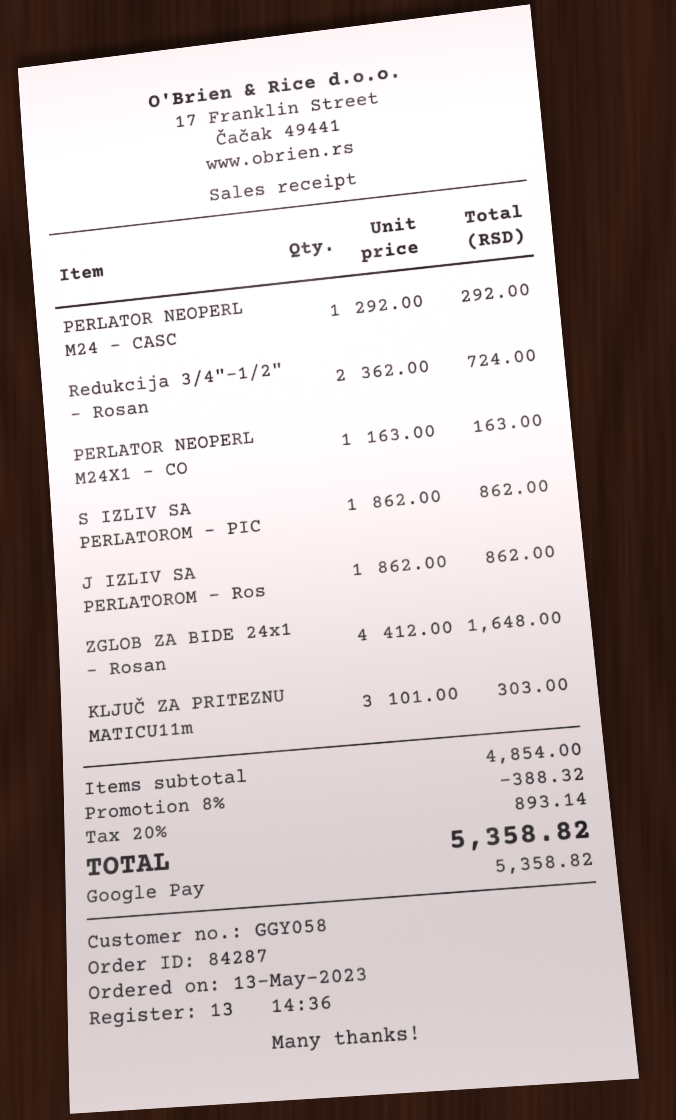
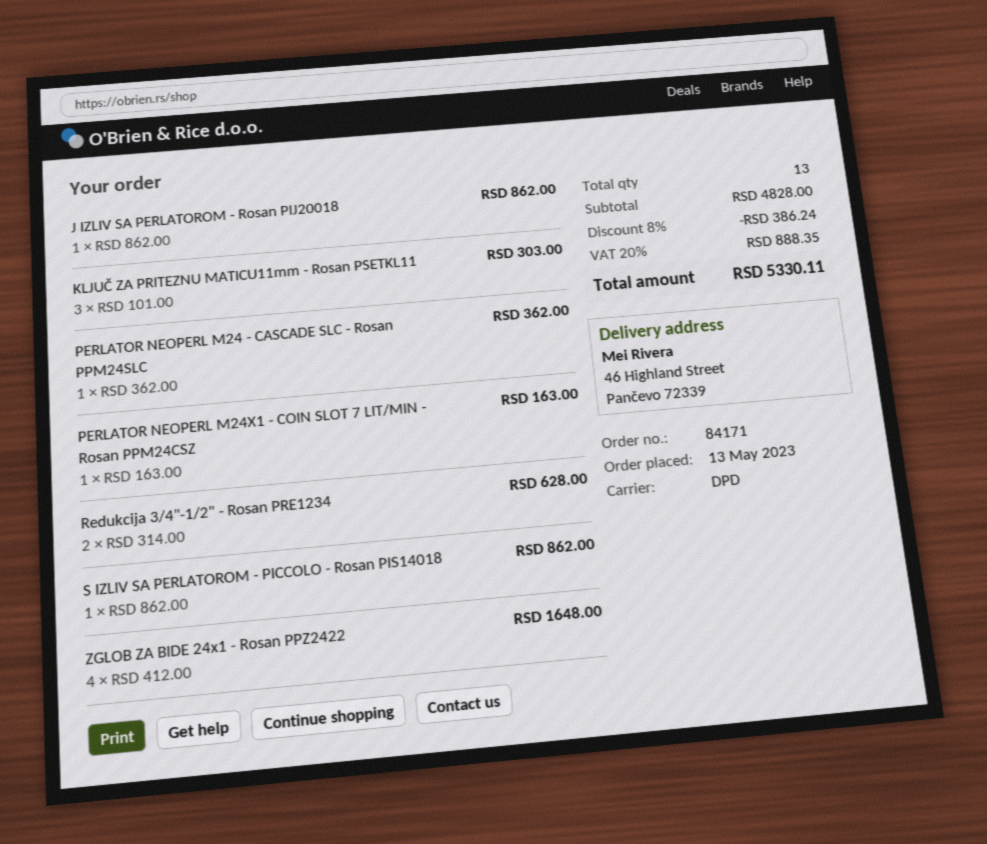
order number: 84287 -> 84171
PERLATOR NEOPERL M24 - CASC: 1 x 292.00 = 292.00 -> 1 x 362.00 = 362.00
Redukcija 3/4"-1/2" - Rosan: 2 x 362.00 = 724.00 -> 2 x 314.00 = 628.00
subtotal: 4854.00 -> 4828.00
discount: 8% = 388.32 -> 8% = 386.24
tax: 20% = 893.14 -> 20% = 888.35
total: 5358.82 -> 5330.11

